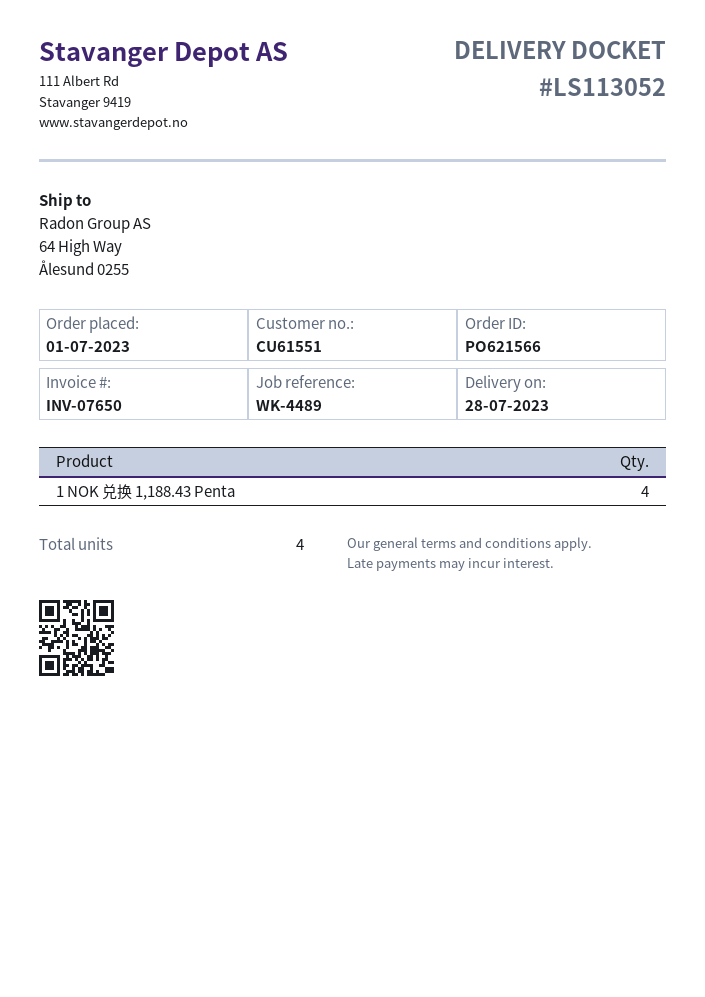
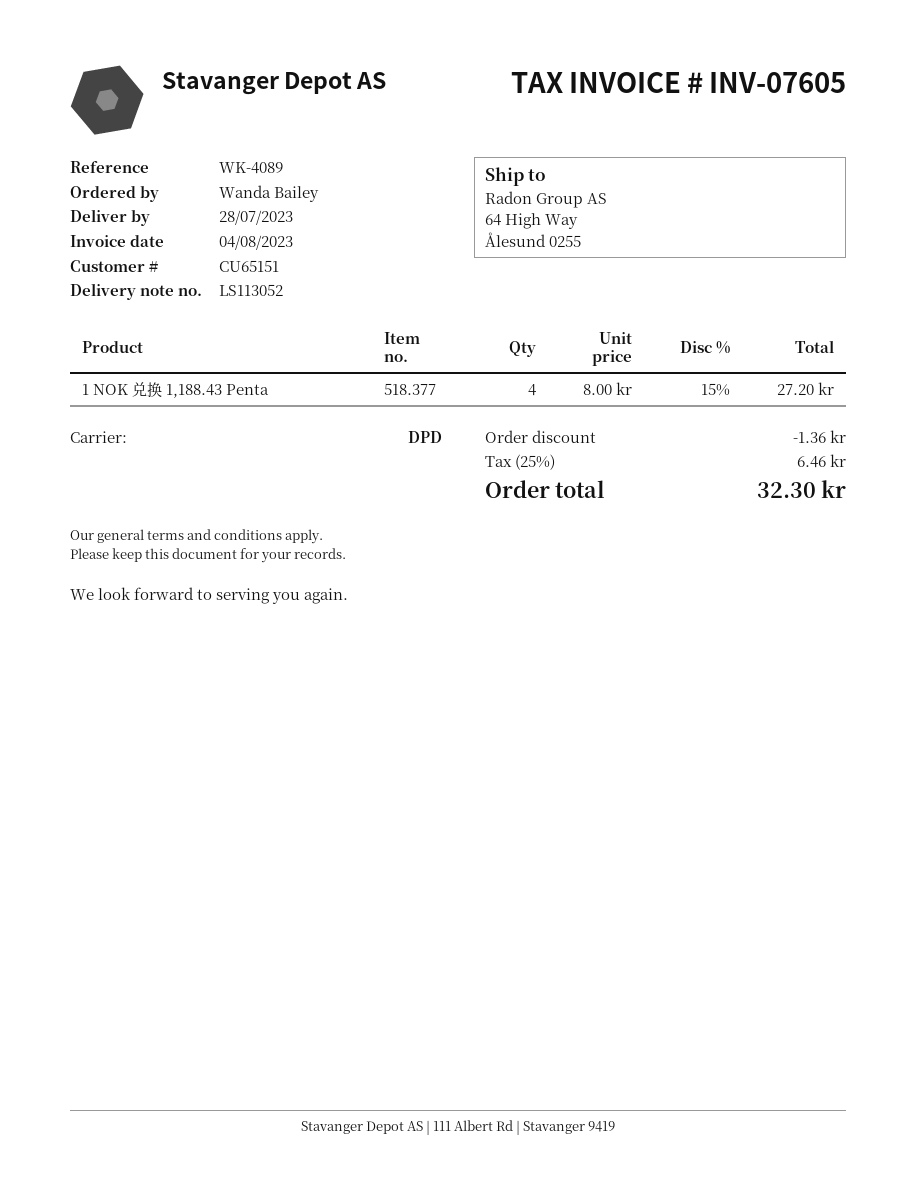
invoice number: INV-07650 -> INV-07605
customer number: CU61551 -> CU65151
reference: WK-4489 -> WK-4089

